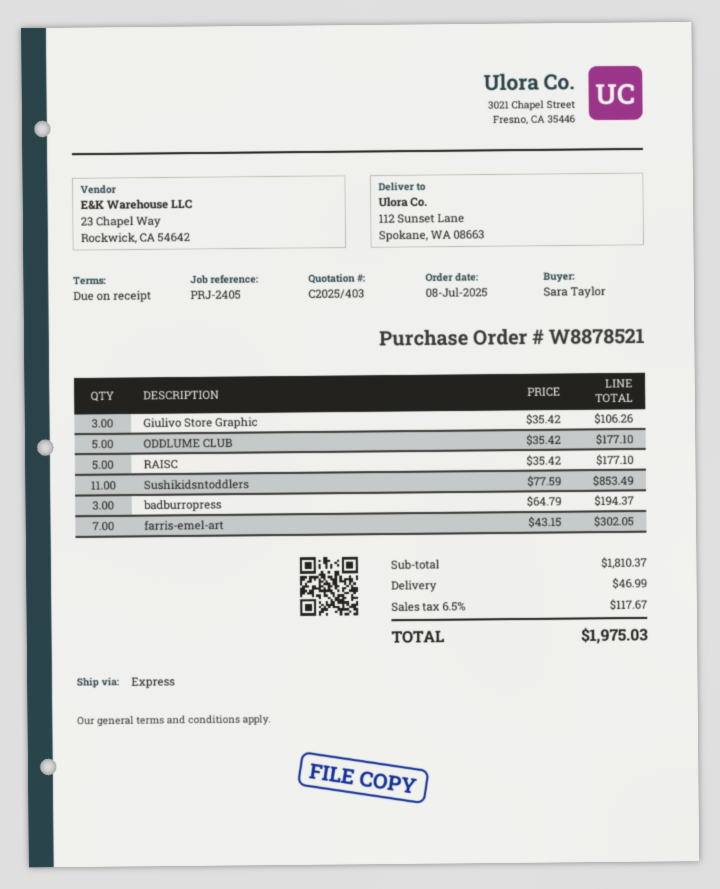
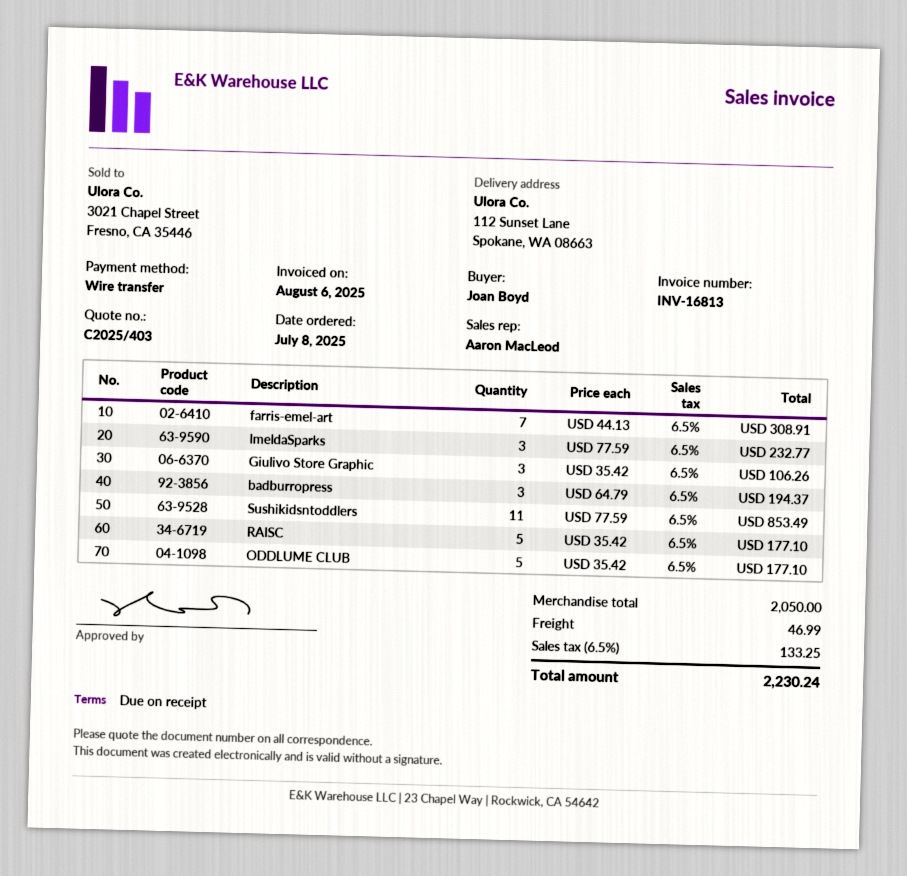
ordered by: Sara Taylor -> Joan Boyd
farris-emel-art: 7 x 43.15 = 302.05 -> 7 x 44.13 = 308.91
ImeldaSparks: none -> 3 x 77.59 = 232.77
subtotal: 1810.37 -> 2050.00
tax: 6.5% = 117.67 -> 6.5% = 133.25
total: 1975.03 -> 2230.24

